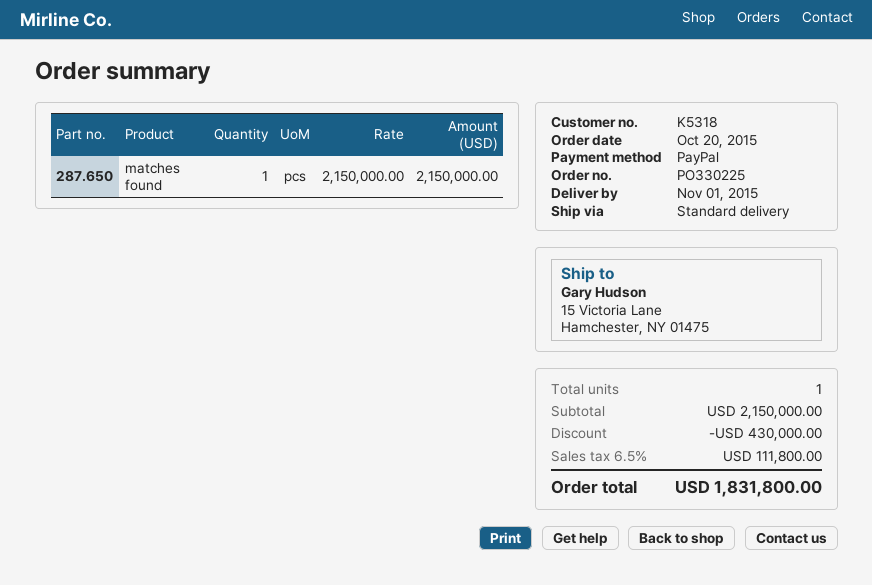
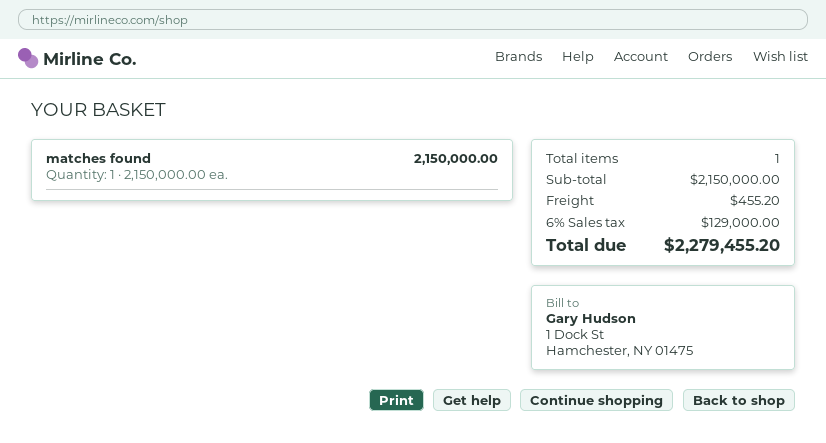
discount: 430000.00 -> none
shipping: none -> 455.20
tax: 6.5% = 111800.00 -> 6% = 129000.00
total: 1831800.00 -> 2279455.20

